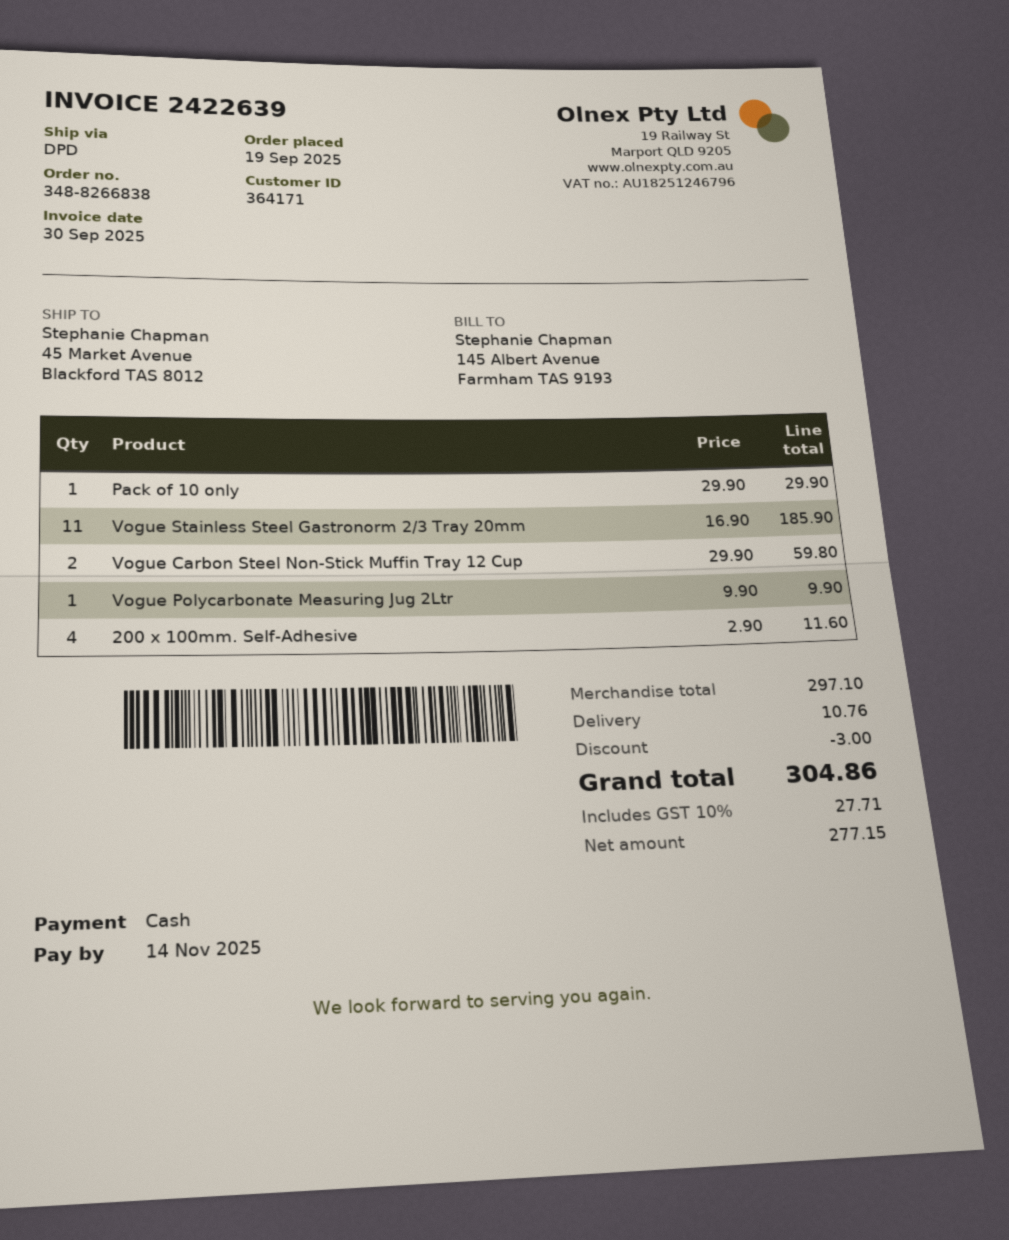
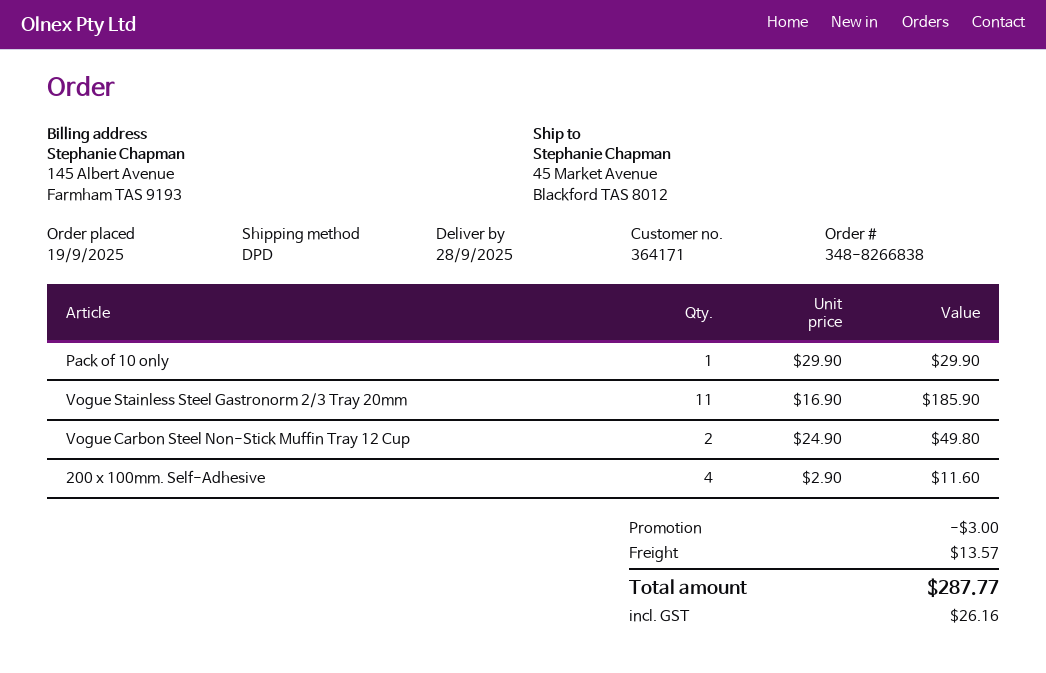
Vogue Carbon Steel Non-Stick Muffin Tray 12 Cup: 2 x 29.90 = 59.80 -> 2 x 24.90 = 49.80
Vogue Polycarbonate Measuring Jug 2Ltr: 1 x 9.90 = 9.90 -> none
shipping: 10.76 -> 13.57
tax: 27.71 -> 26.16
total: 304.86 -> 287.77

